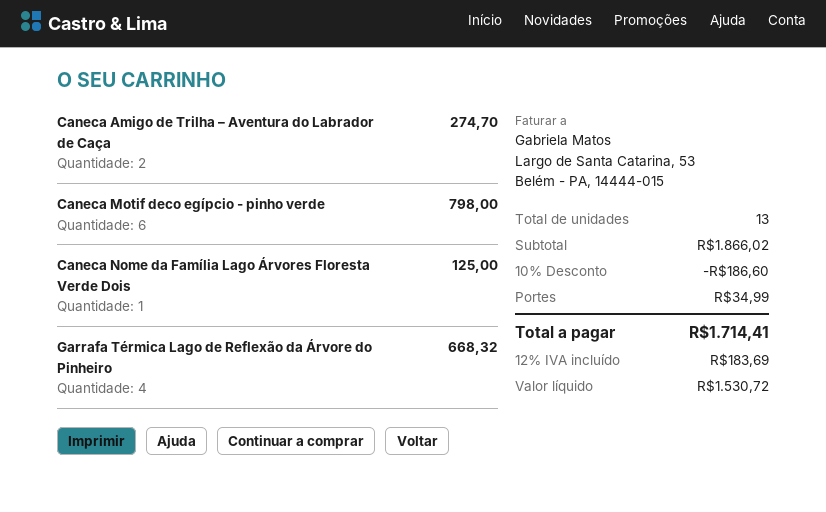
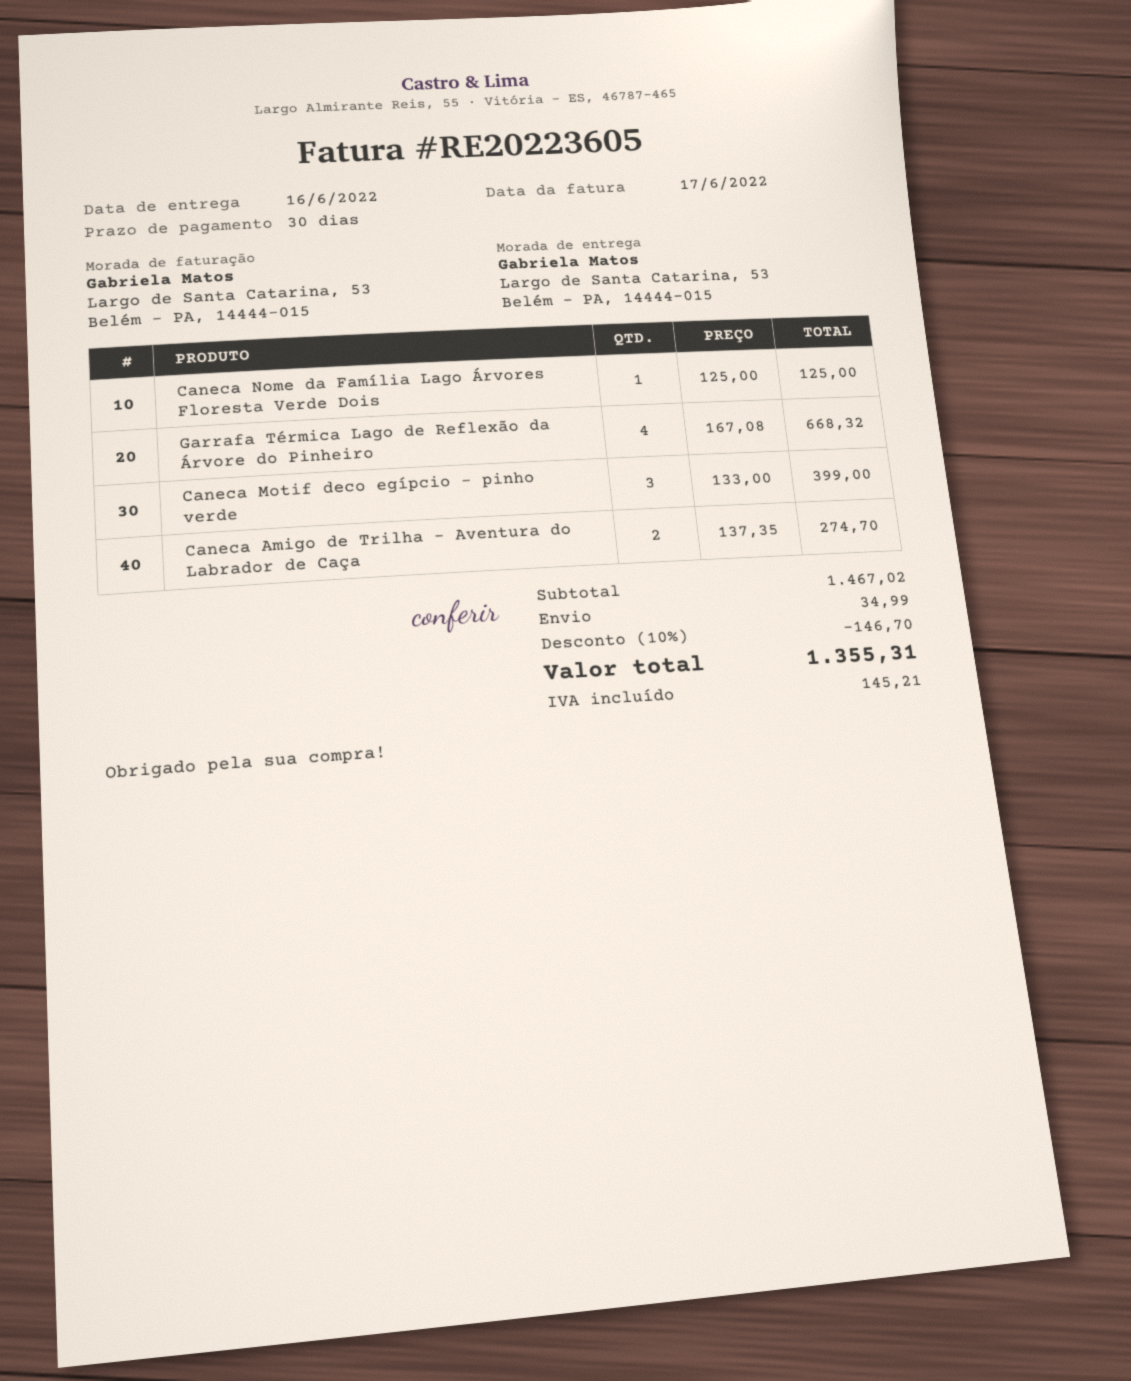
Caneca Motif deco egípcio - pinho verde: 6 for 798.00 -> 3 for 399.00
subtotal: 1866.02 -> 1467.02
discount: 10% = 186.60 -> 10% = 146.70
tax: 183.69 -> 145.21
total: 1714.41 -> 1355.31

